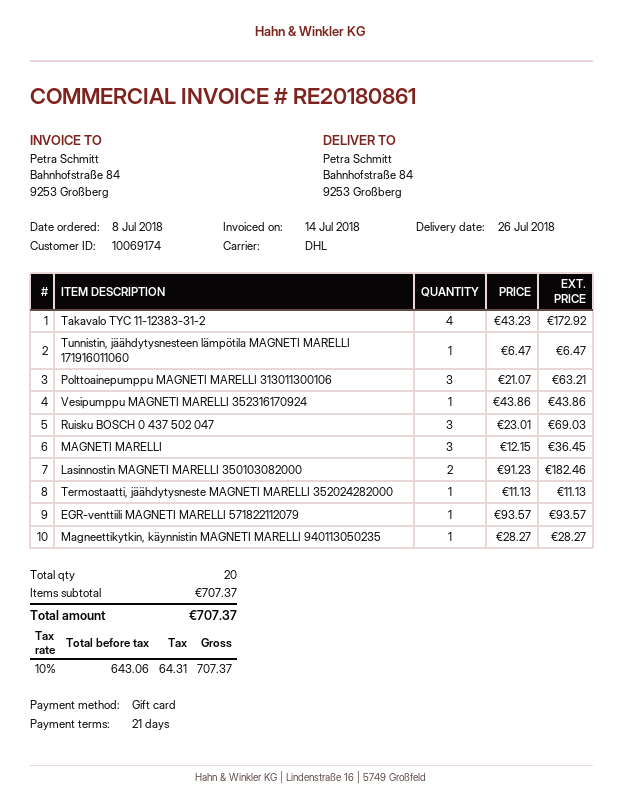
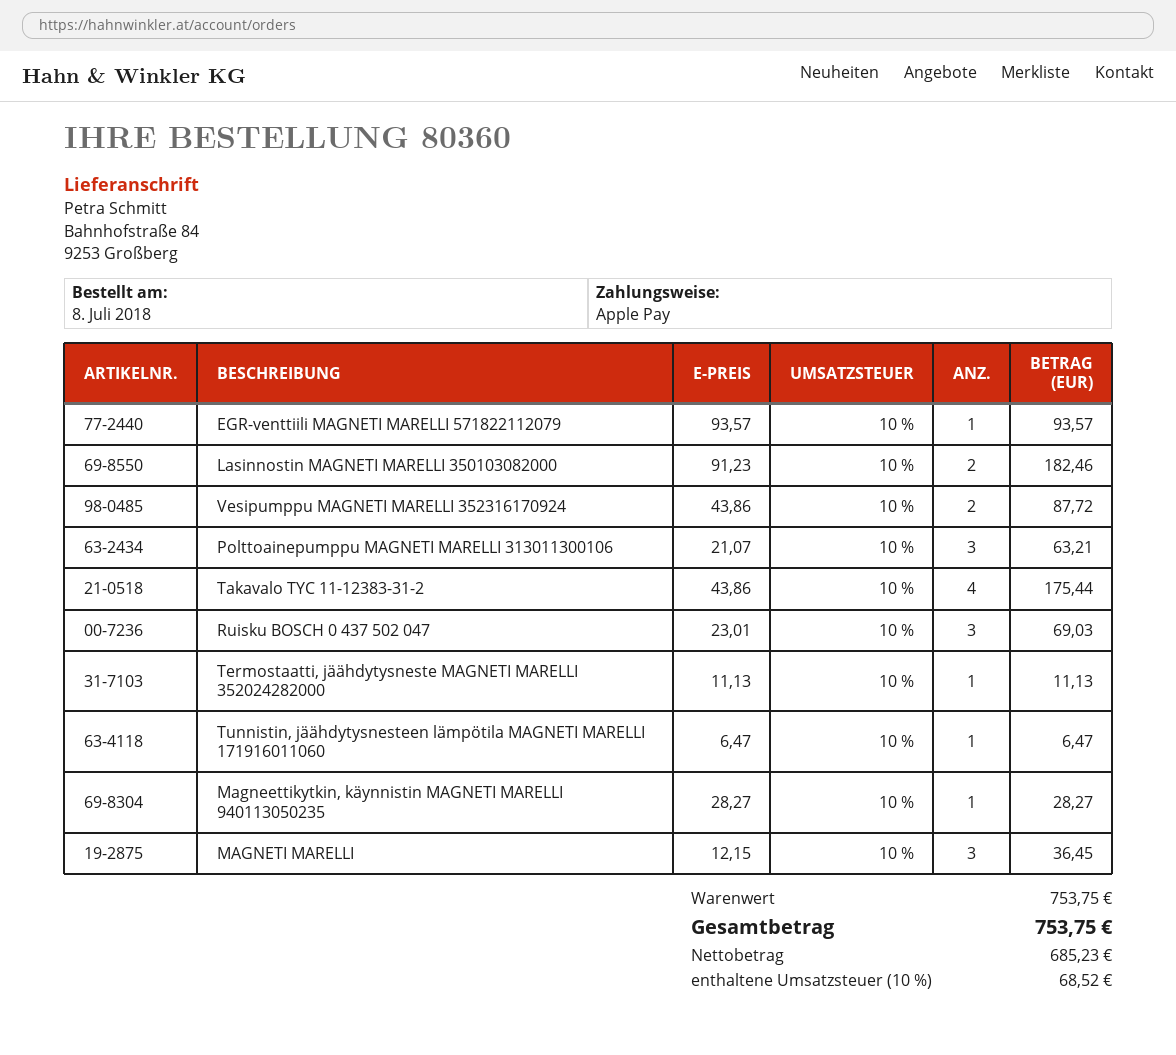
payment method: gift card -> Apple Pay
Takavalo TYC 11-12383-31-2: 4 x 43.23 = 172.92 -> 4 x 43.86 = 175.44
Vesipumppu MAGNETI MARELLI 352316170924: 1 x 43.86 = 43.86 -> 2 x 43.86 = 87.72
subtotal: 707.37 -> 753.75
net: 643.06 -> 685.23
tax: 10% = 64.31 -> 10% = 68.52
total: 707.37 -> 753.75

